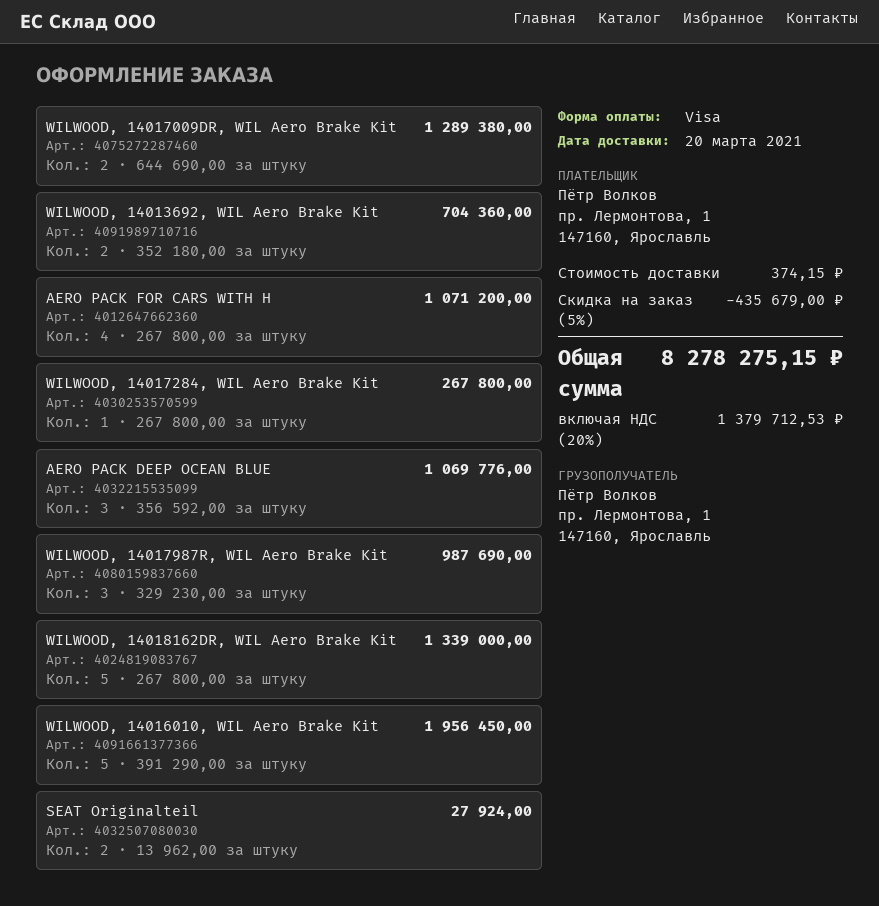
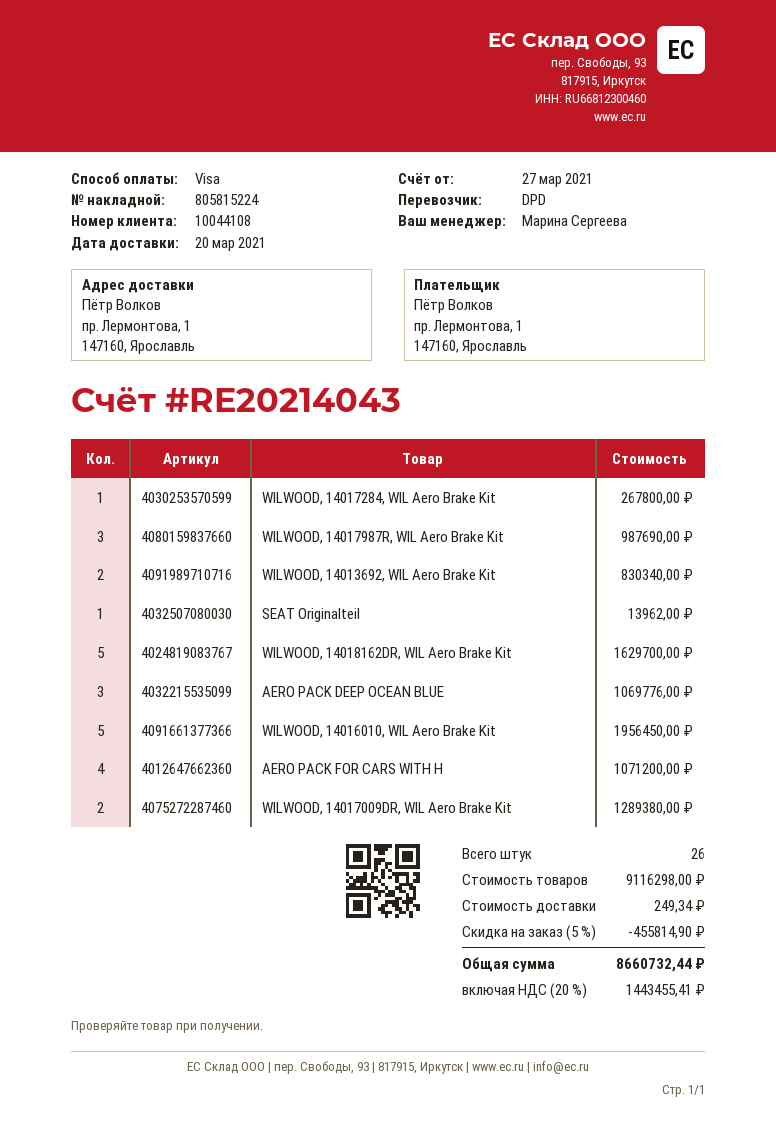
WILWOOD, 14013692, WIL Aero Brake Kit: 2 for 704360.00 -> 2 for 830340.00
WILWOOD, 14018162DR, WIL Aero Brake Kit: 5 for 1339000.00 -> 5 for 1629700.00
SEAT Originalteil: 2 for 27924.00 -> 1 for 13962.00
discount: 5% = 435679.00 -> 5% = 455814.90
shipping: 374.15 -> 249.34
tax: 20% = 1379712.53 -> 20% = 1443455.41
total: 8278275.15 -> 8660732.44

